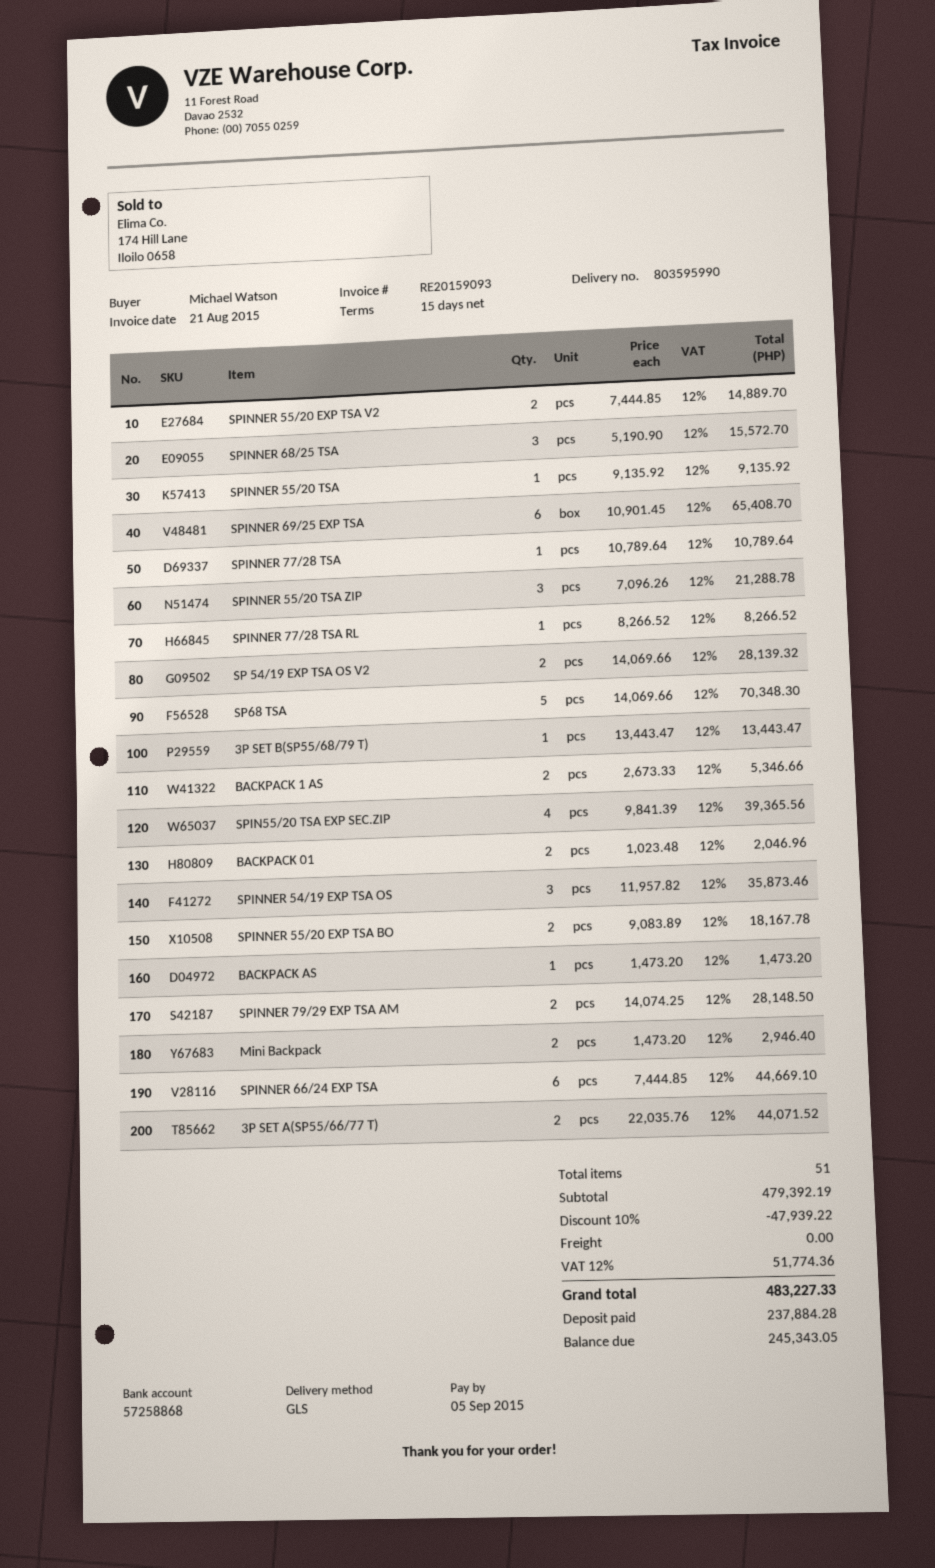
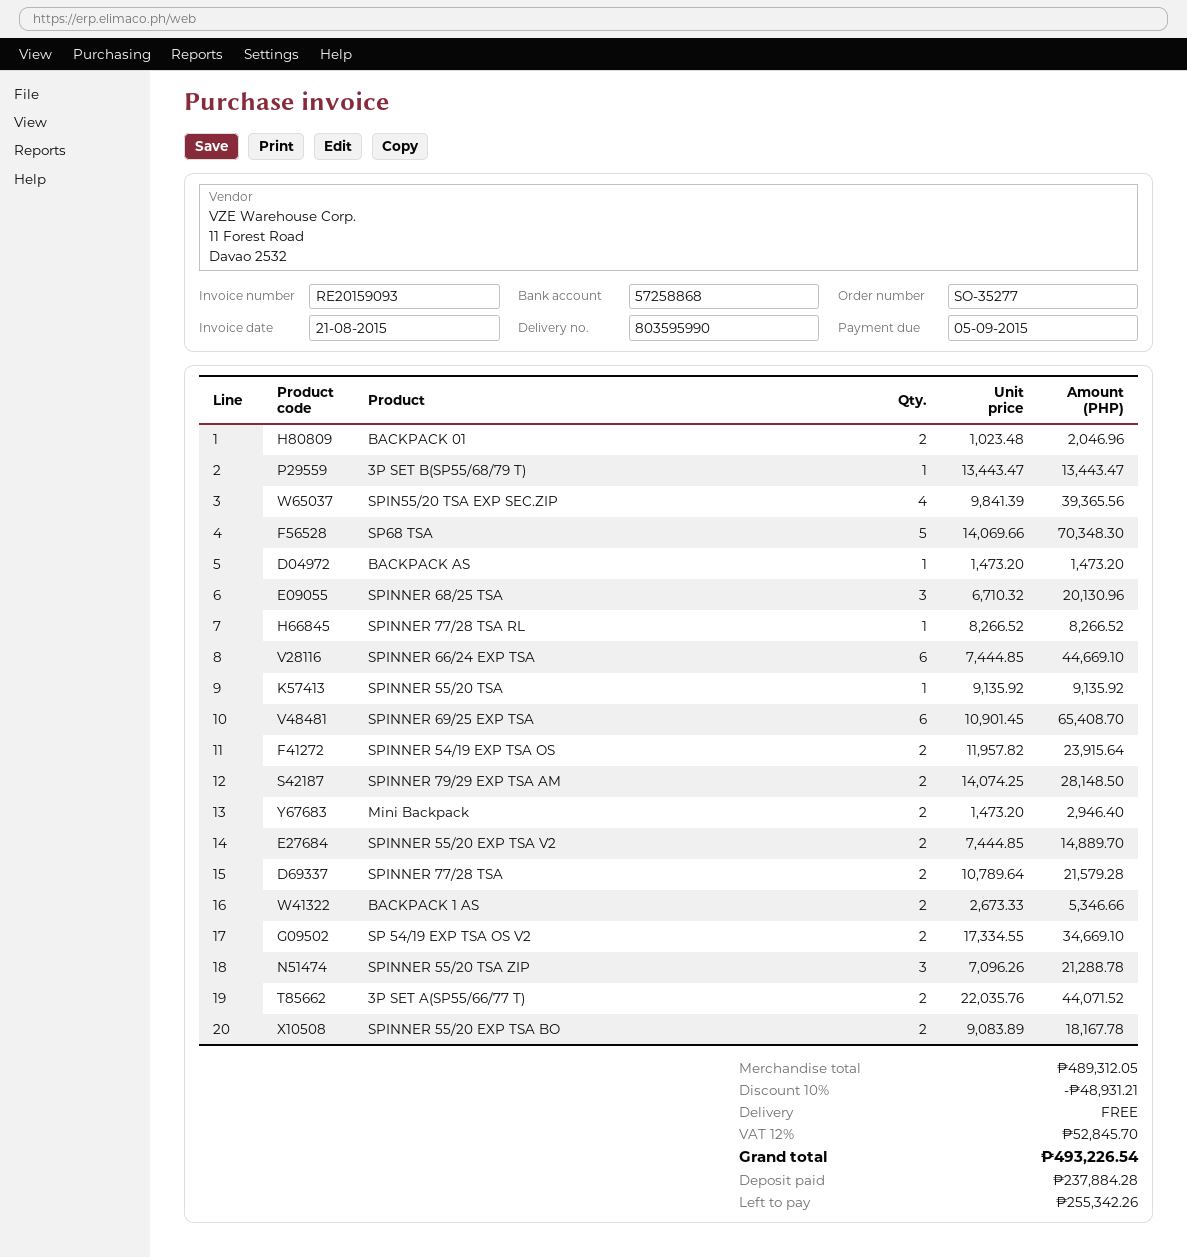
SPINNER 68/25 TSA: 3 x 5190.90 = 15572.70 -> 3 x 6710.32 = 20130.96
SPINNER 77/28 TSA: 1 x 10789.64 = 10789.64 -> 2 x 10789.64 = 21579.28
SP 54/19 EXP TSA OS V2: 2 x 14069.66 = 28139.32 -> 2 x 17334.55 = 34669.10
SPINNER 54/19 EXP TSA OS: 3 x 11957.82 = 35873.46 -> 2 x 11957.82 = 23915.64
subtotal: 479392.19 -> 489312.05
discount: 10% = 47939.22 -> 10% = 48931.21
tax: 12% = 51774.36 -> 12% = 52845.70
total: 483227.33 -> 493226.54
balance: 245343.05 -> 255342.26

